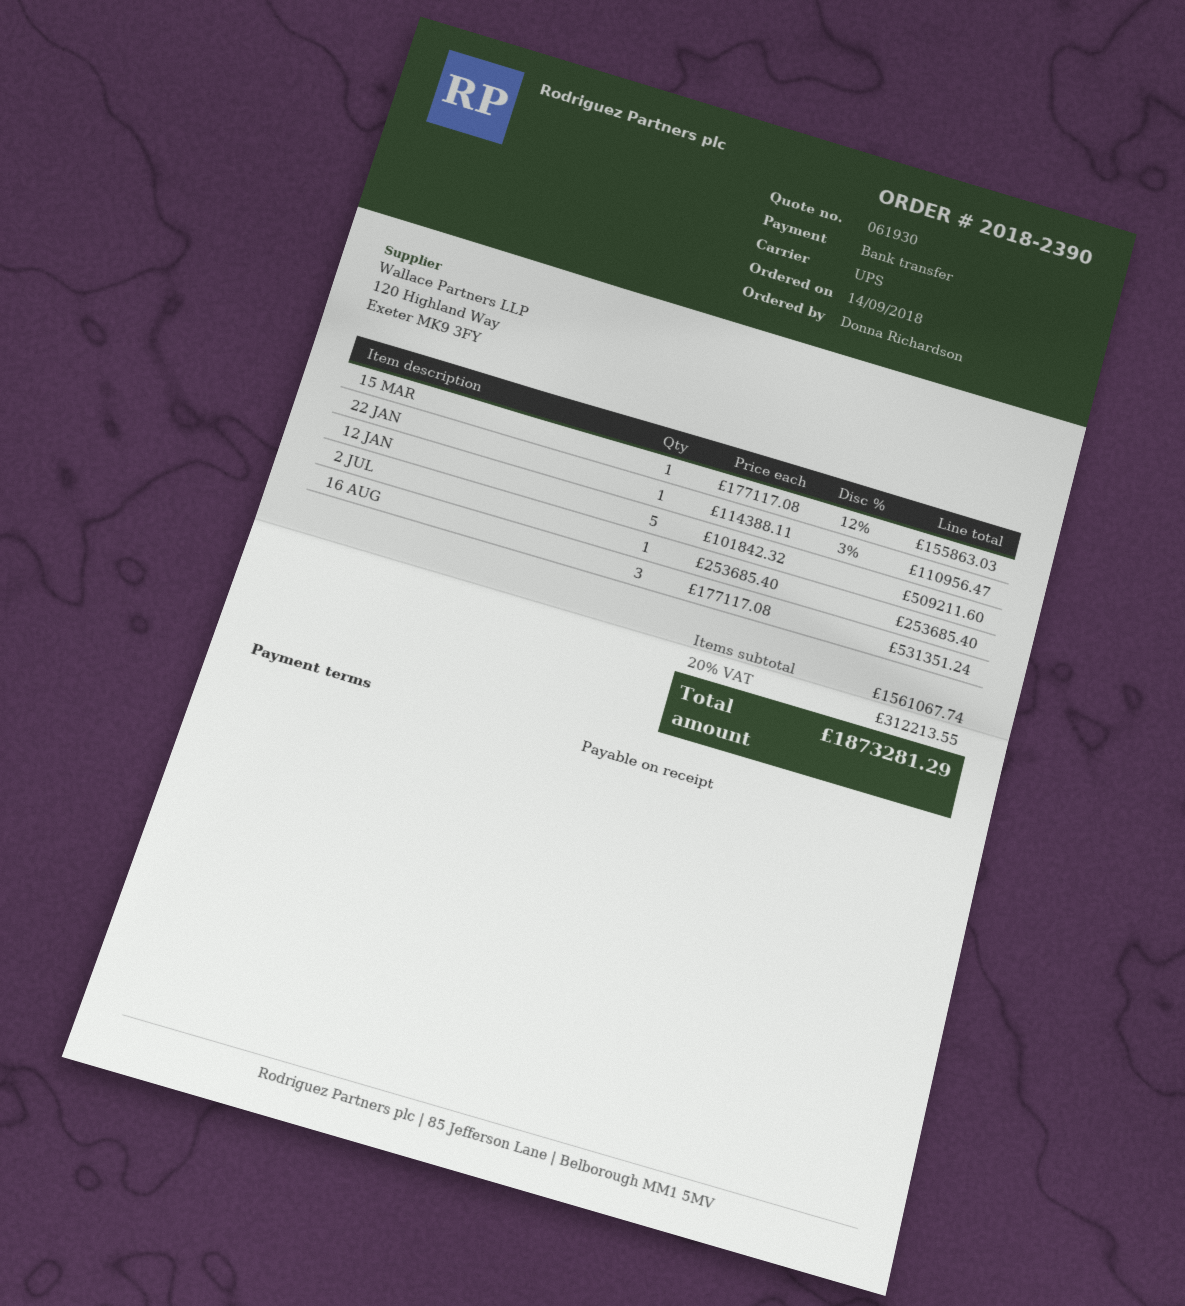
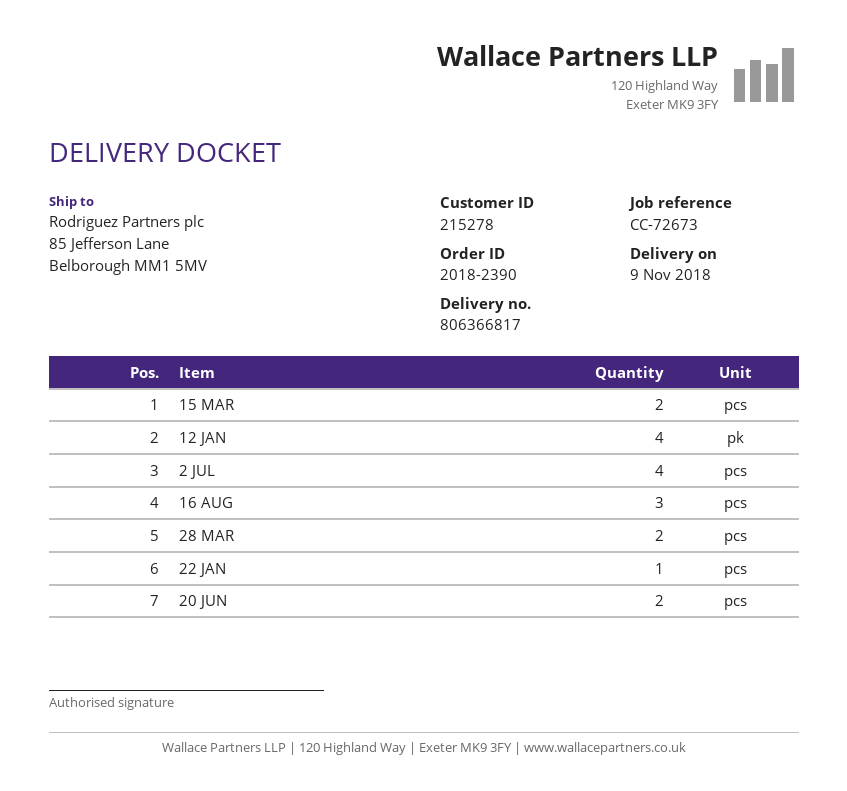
15 MAR: 1 -> 2
12 JAN: 5 -> 4
2 JUL: 1 -> 4
28 MAR: none -> 2
20 JUN: none -> 2

